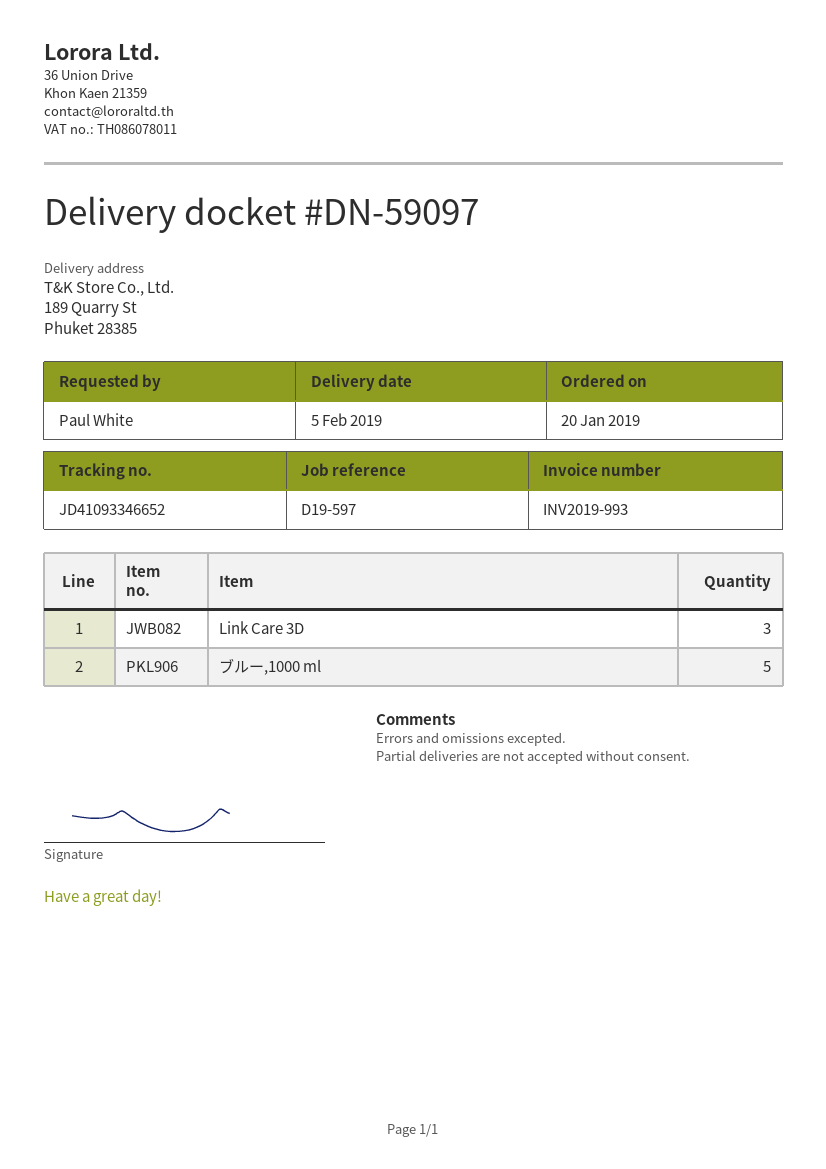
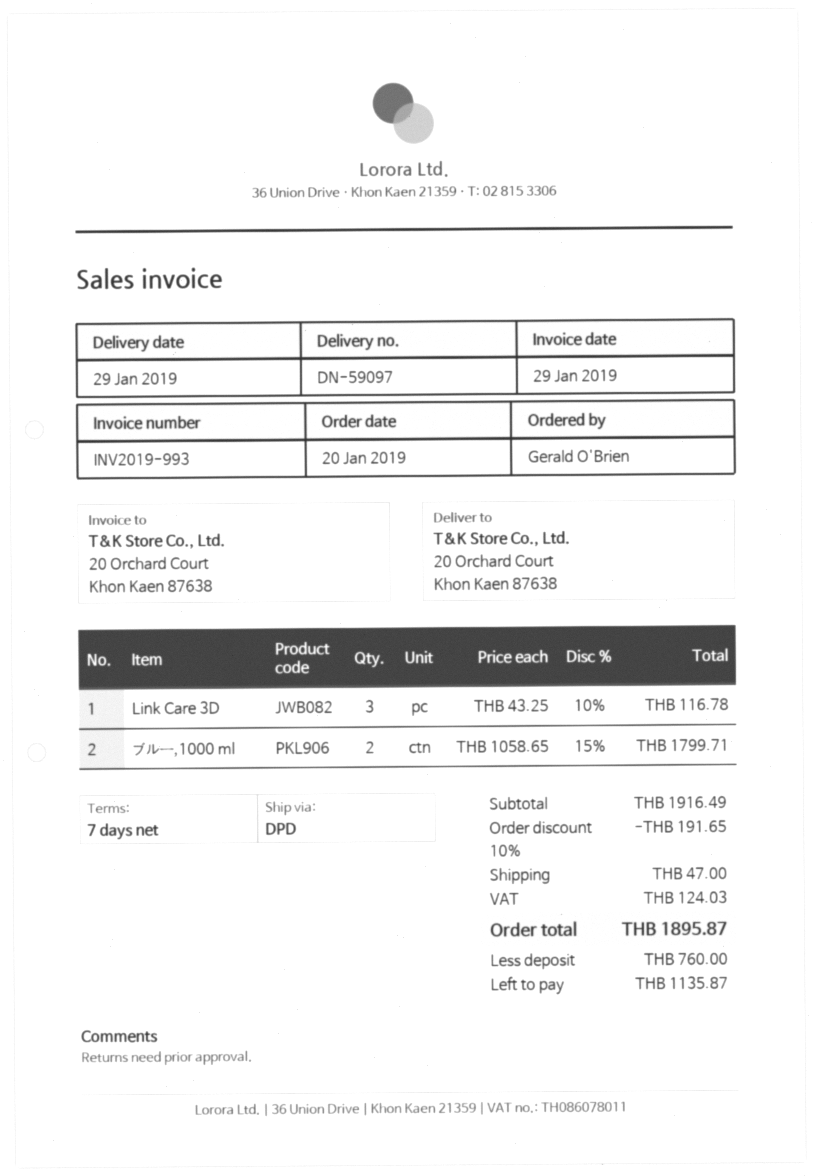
delivery date: 2019-02-05 -> 2019-01-29
ordered by: Paul White -> Gerald O'Brien
ship to: 189 Quarry St, Phuket 28385 -> 20 Orchard Court, Khon Kaen 87638
ブルー,1000 ml: 5 -> 2

